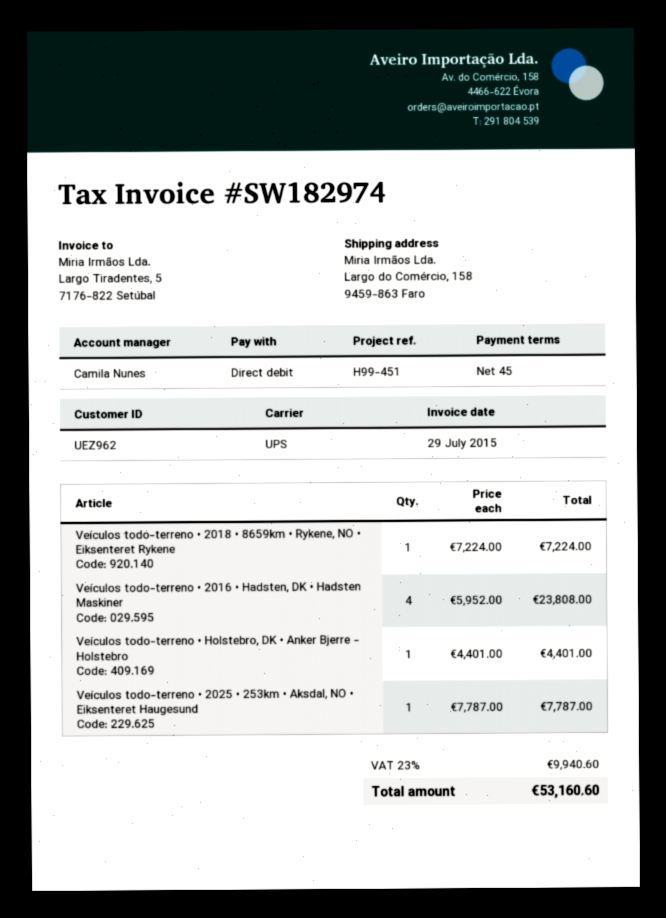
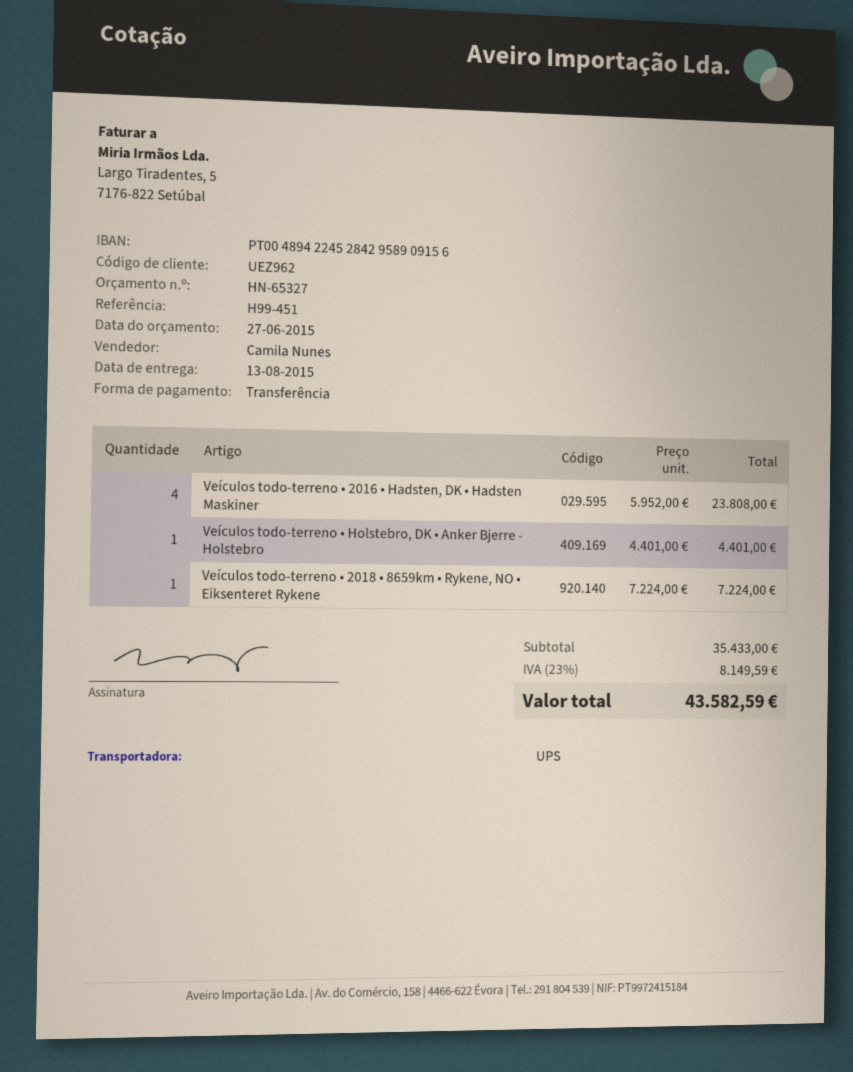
payment method: direct debit -> bank transfer
Veículos todo-terreno • 2025 • 253km • Aksdal, NO • Eiksenteret Haugesund: 1 x 7787.00 = 7787.00 -> none
tax: 23% = 9940.60 -> 23% = 8149.59
total: 53160.60 -> 43582.59

